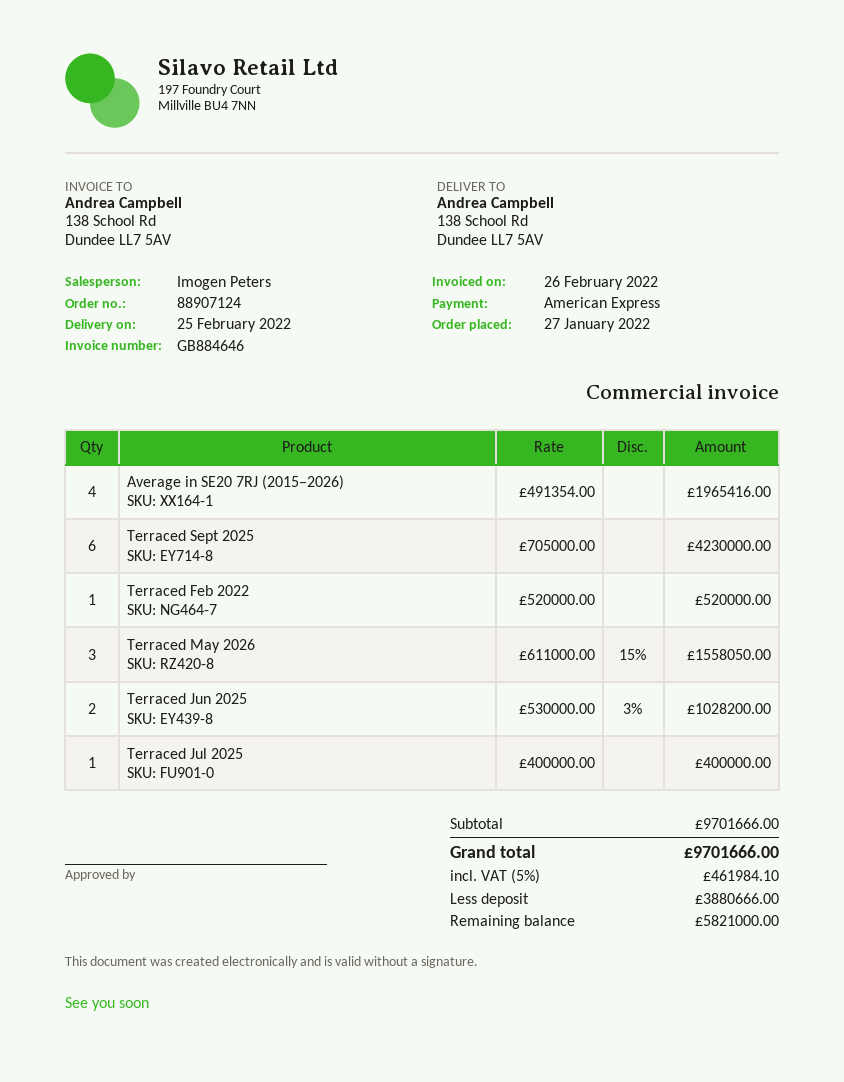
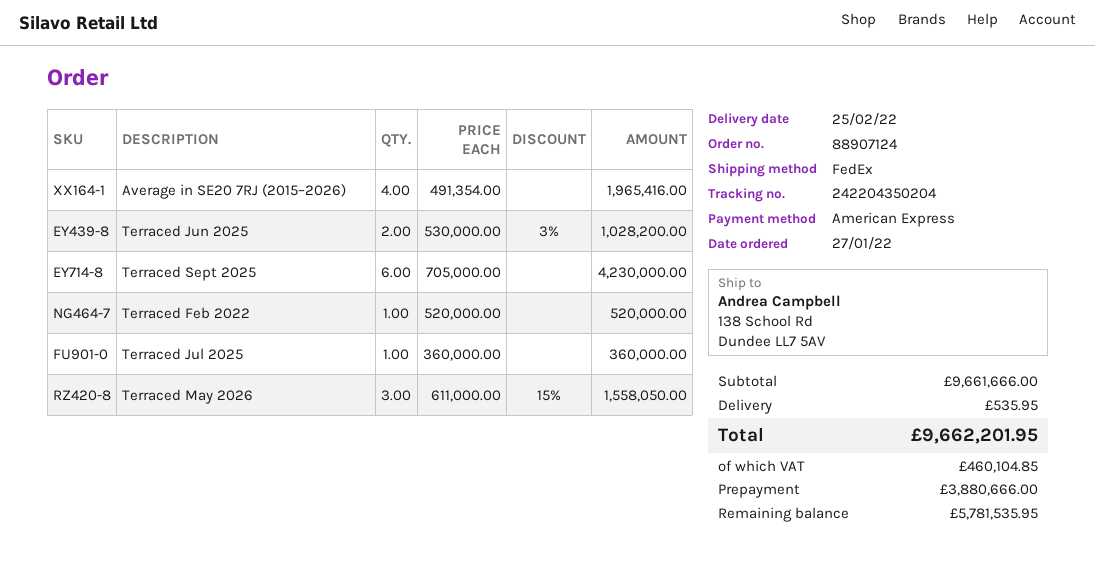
Terraced Jul 2025: 1 x 400000.00 = 400000.00 -> 1 x 360000.00 = 360000.00
subtotal: 9701666.00 -> 9661666.00
shipping: none -> 535.95
tax: 461984.10 -> 460104.85
total: 9701666.00 -> 9662201.95
balance: 5821000.00 -> 5781535.95

